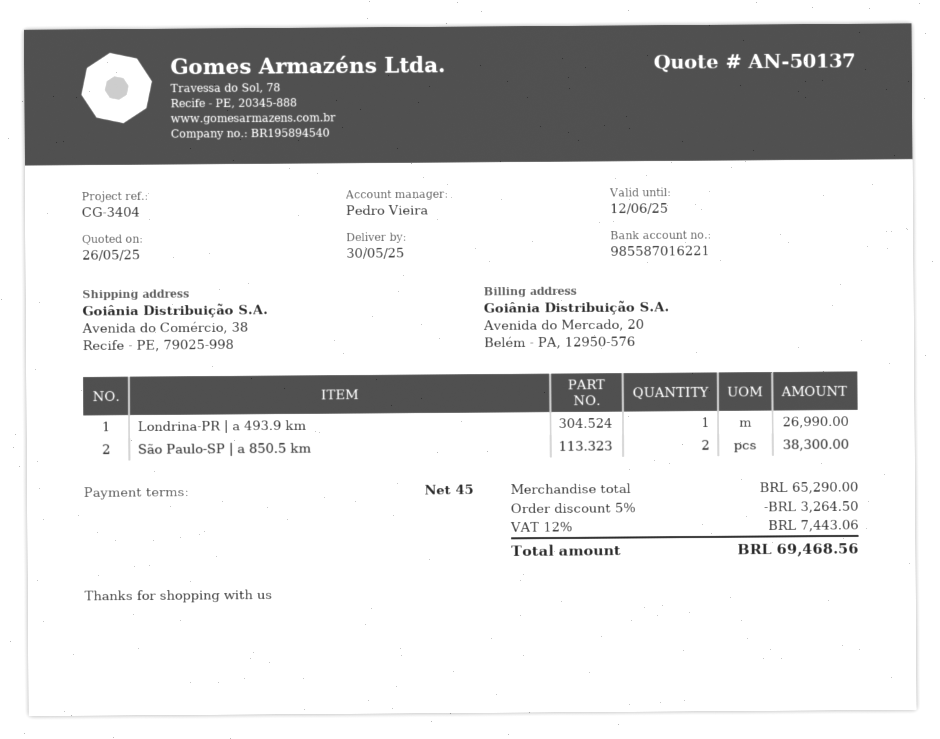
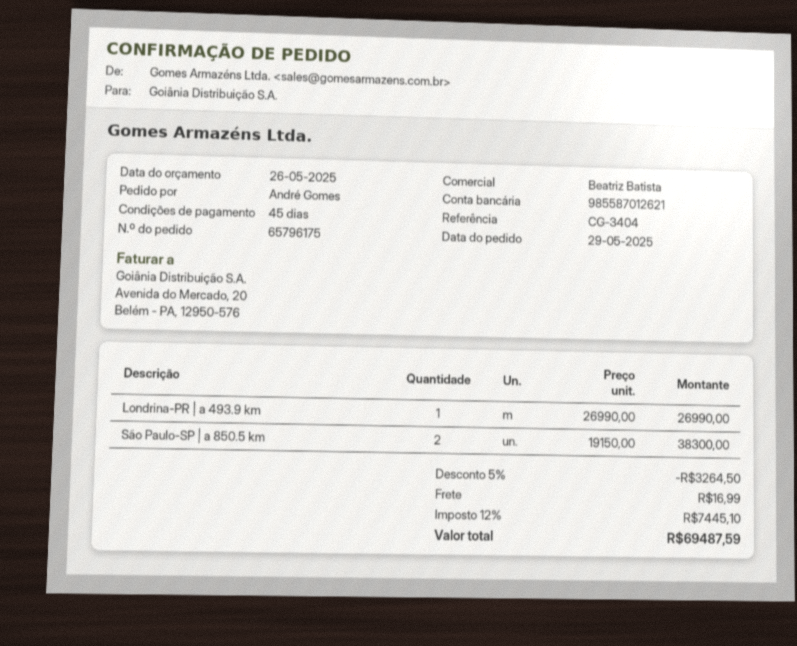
sales rep: Pedro Vieira -> Beatriz Batista
bank account: 985587016221 -> 985587012621
shipping: none -> 16.99
tax: 12% = 7443.06 -> 12% = 7445.10
total: 69468.56 -> 69487.59

